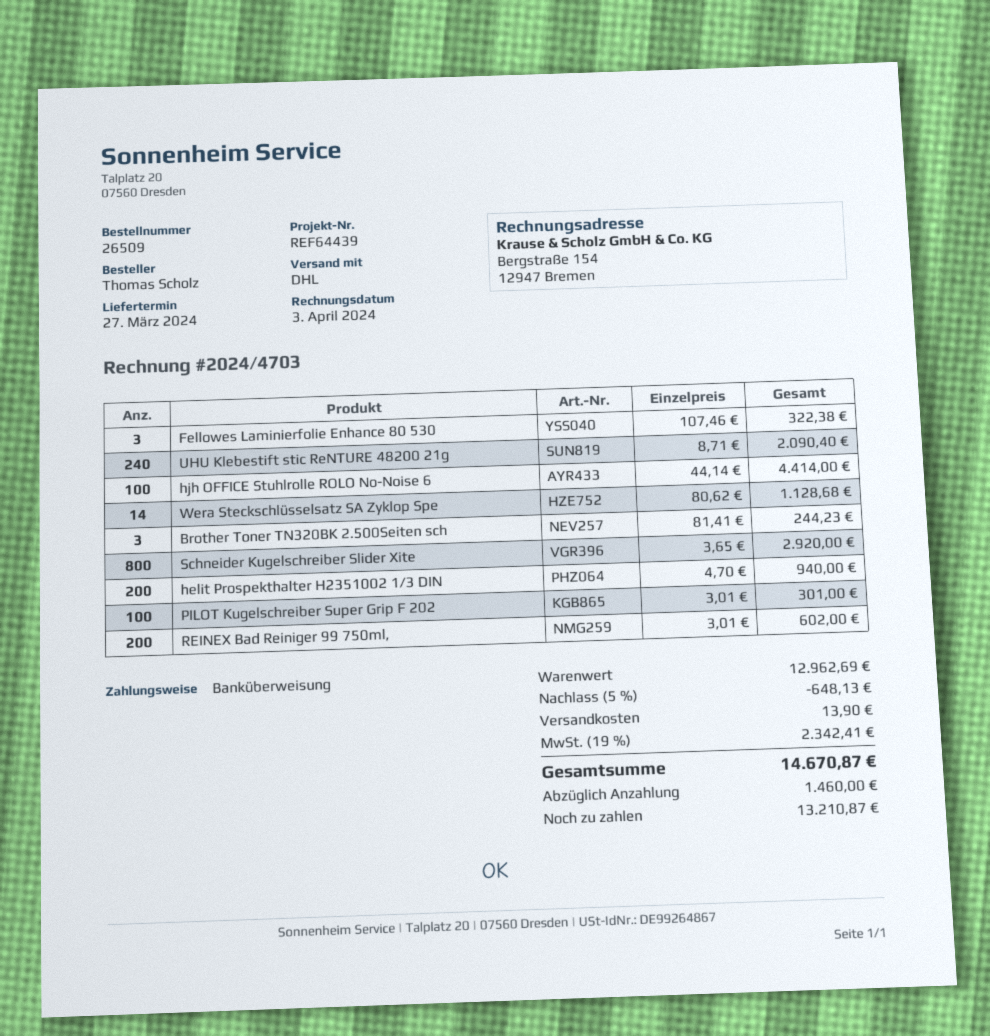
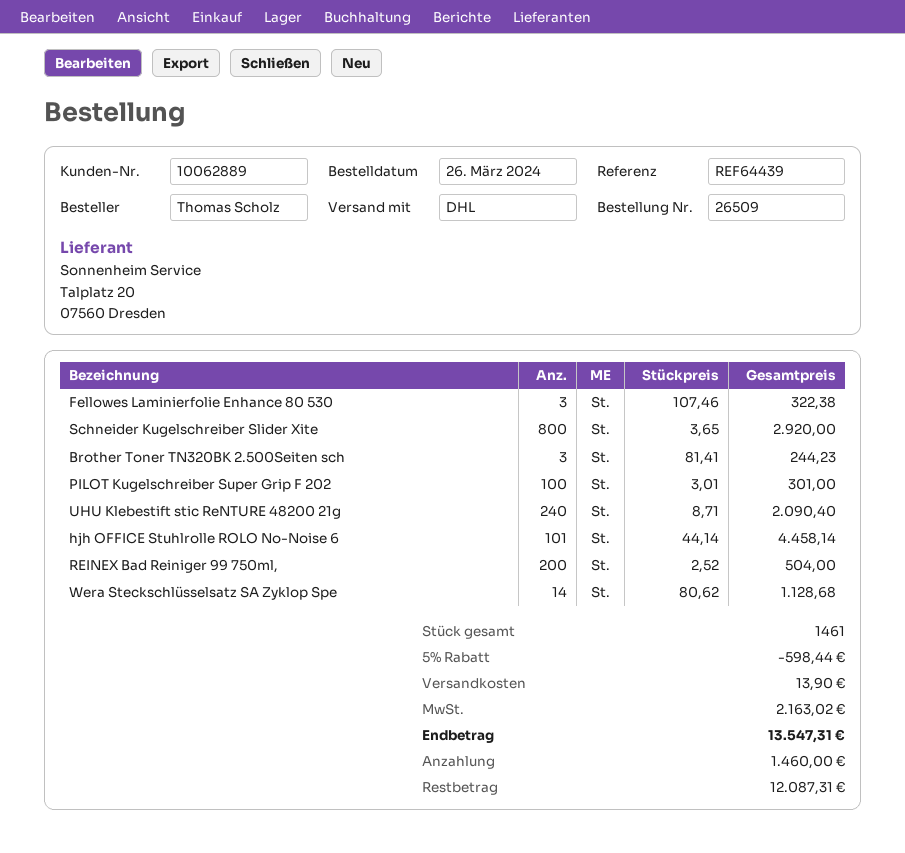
hjh OFFICE Stuhlrolle ROLO No-Noise 6: 100 x 44.14 = 4414.00 -> 101 x 44.14 = 4458.14
helit Prospekthalter H2351002 1/3 DIN: 200 x 4.70 = 940.00 -> none
REINEX Bad Reiniger 99 750ml,: 200 x 3.01 = 602.00 -> 200 x 2.52 = 504.00
discount: 5% = 648.13 -> 5% = 598.44
tax: 2342.41 -> 2163.02
total: 14670.87 -> 13547.31
balance: 13210.87 -> 12087.31

